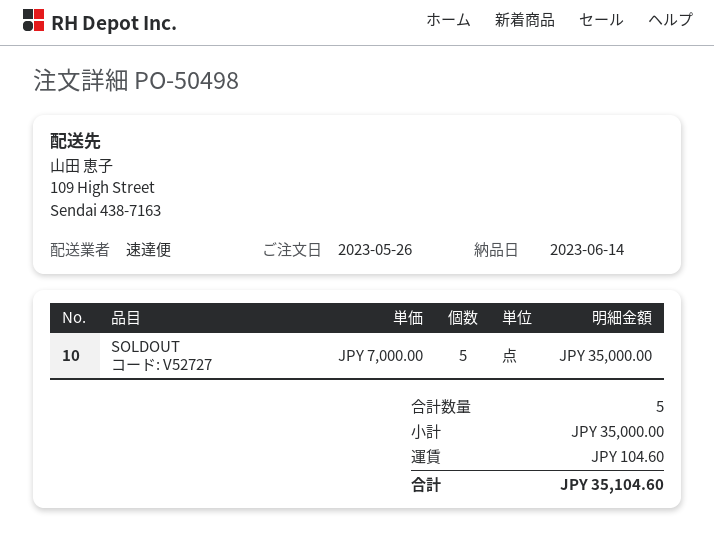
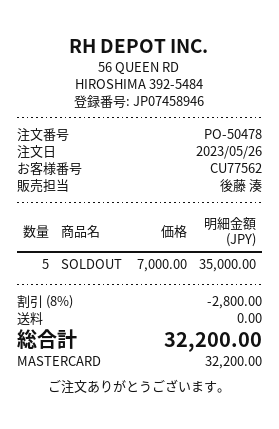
order number: PO-50498 -> PO-50478
discount: none -> 8% = 2800.00
shipping: 104.60 -> 0.00
total: 35104.60 -> 32200.00

